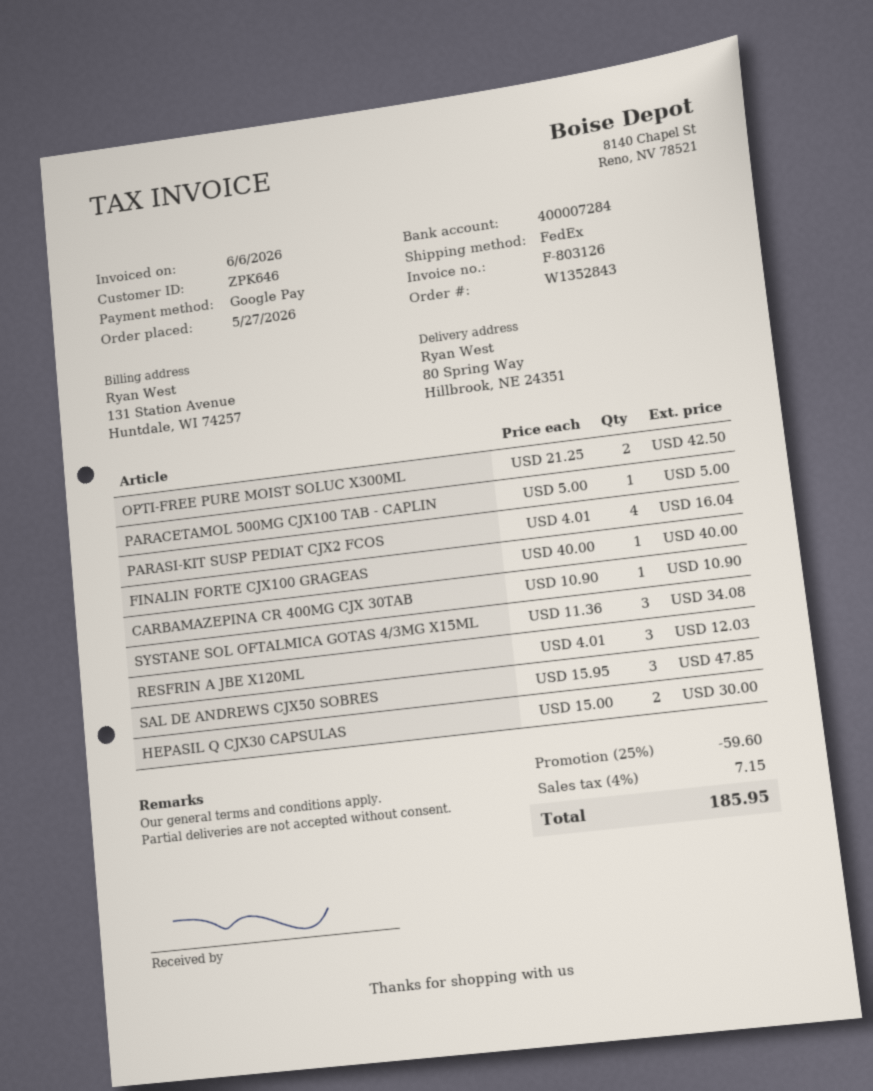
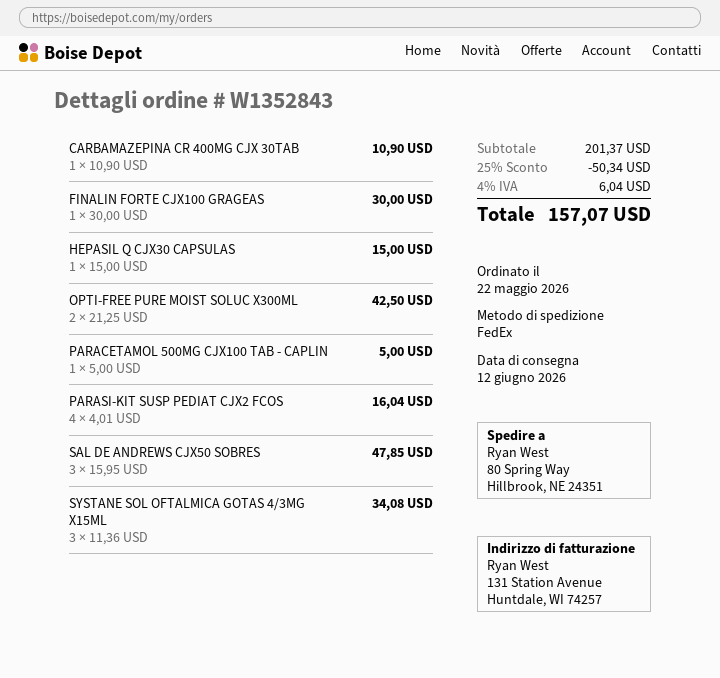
order date: 2026-05-27 -> 2026-05-22
FINALIN FORTE CJX100 GRAGEAS: 1 x 40.00 = 40.00 -> 1 x 30.00 = 30.00
RESFRIN A JBE X120ML: 3 x 4.01 = 12.03 -> none
HEPASIL Q CJX30 CAPSULAS: 2 x 15.00 = 30.00 -> 1 x 15.00 = 15.00
discount: 25% = 59.60 -> 25% = 50.34
tax: 4% = 7.15 -> 4% = 6.04
total: 185.95 -> 157.07

